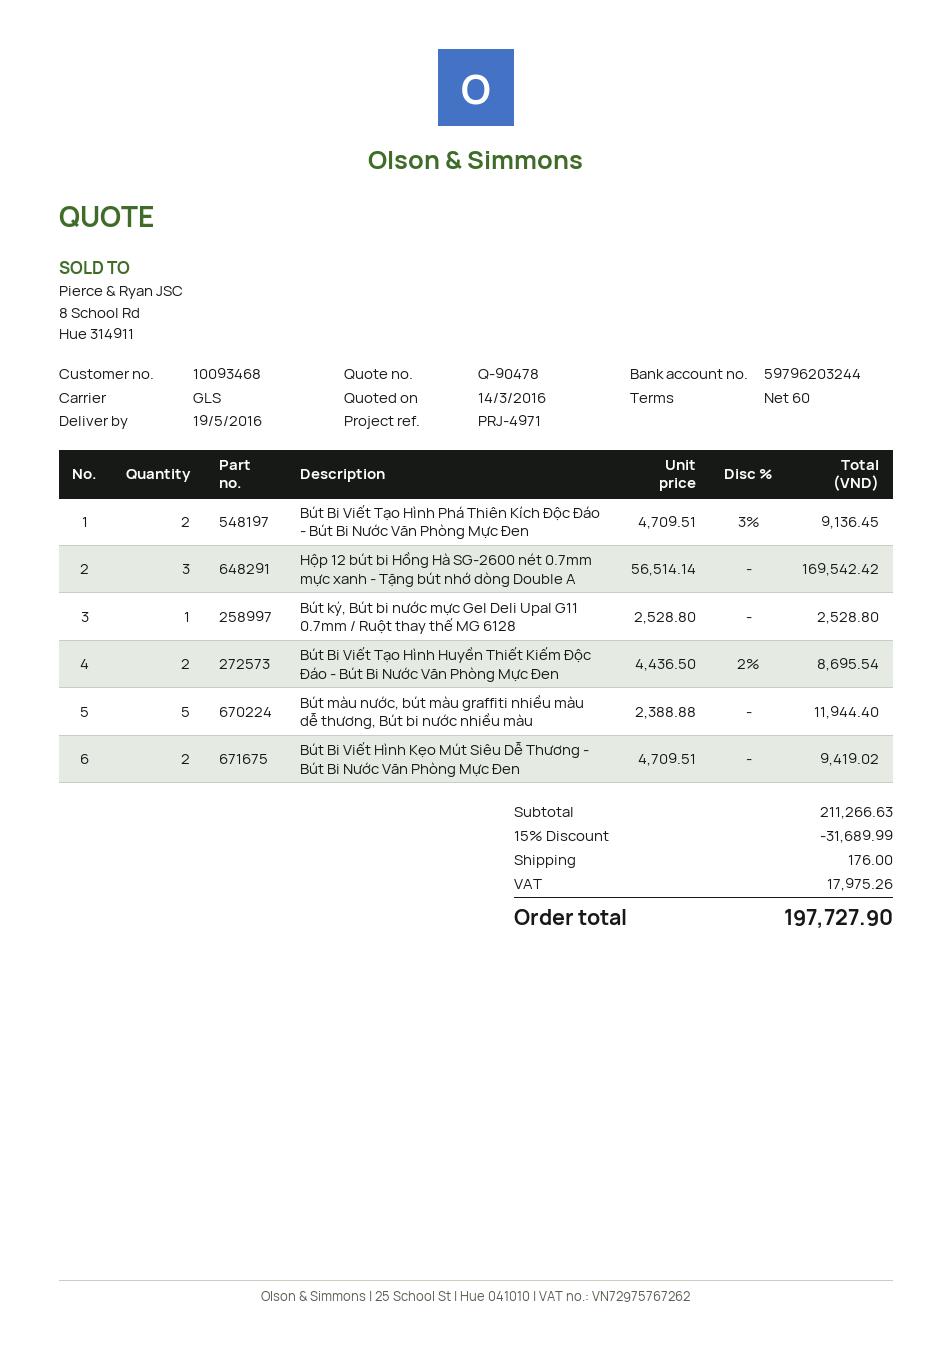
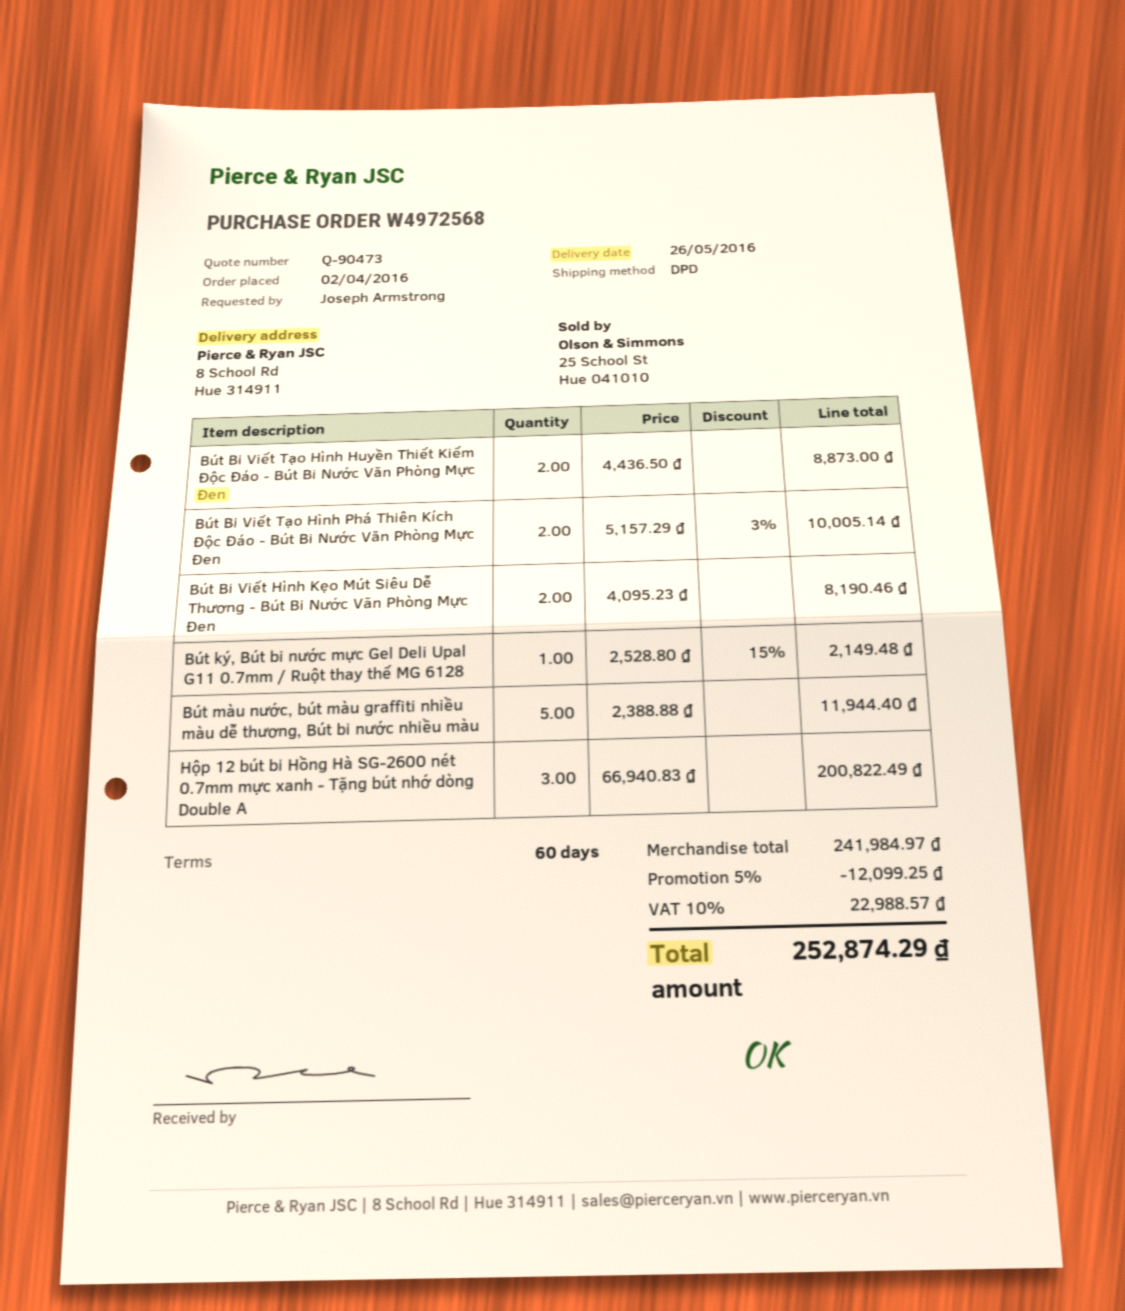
quote number: Q-90478 -> Q-90473
delivery date: 2016-05-19 -> 2016-05-26
shipping method: GLS -> DPD
Bút Bi Viết Tạo Hình Phá Thiên Kích Độc Đáo - Bút Bi Nước Văn Phòng Mực Đen: 2 x 4709.51 - 3% = 9136.45 -> 2 x 5157.29 - 3% = 10005.14
Hộp 12 bút bi Hồng Hà SG-2600 nét 0.7mm mực xanh - Tặng bút nhớ dòng Double A: 3 x 56514.14 = 169542.42 -> 3 x 66940.83 = 200822.49
Bút ký, Bút bi nước mực Gel Deli Upal G11 0.7mm / Ruột thay thế MG 6128: 1 x 2528.80 = 2528.80 -> 1 x 2528.80 - 15% = 2149.48
Bút Bi Viết Tạo Hình Huyền Thiết Kiếm Độc Đáo - Bút Bi Nước Văn Phòng Mực Đen: 2 x 4436.50 - 2% = 8695.54 -> 2 x 4436.50 = 8873.00
Bút Bi Viết Hình Kẹo Mút Siêu Dễ Thương - Bút Bi Nước Văn Phòng Mực Đen: 2 x 4709.51 = 9419.02 -> 2 x 4095.23 = 8190.46
subtotal: 211266.63 -> 241984.97
discount: 15% = 31689.99 -> 5% = 12099.25
shipping: 176.00 -> none
tax: 17975.26 -> 22988.57
total: 197727.90 -> 252874.29

